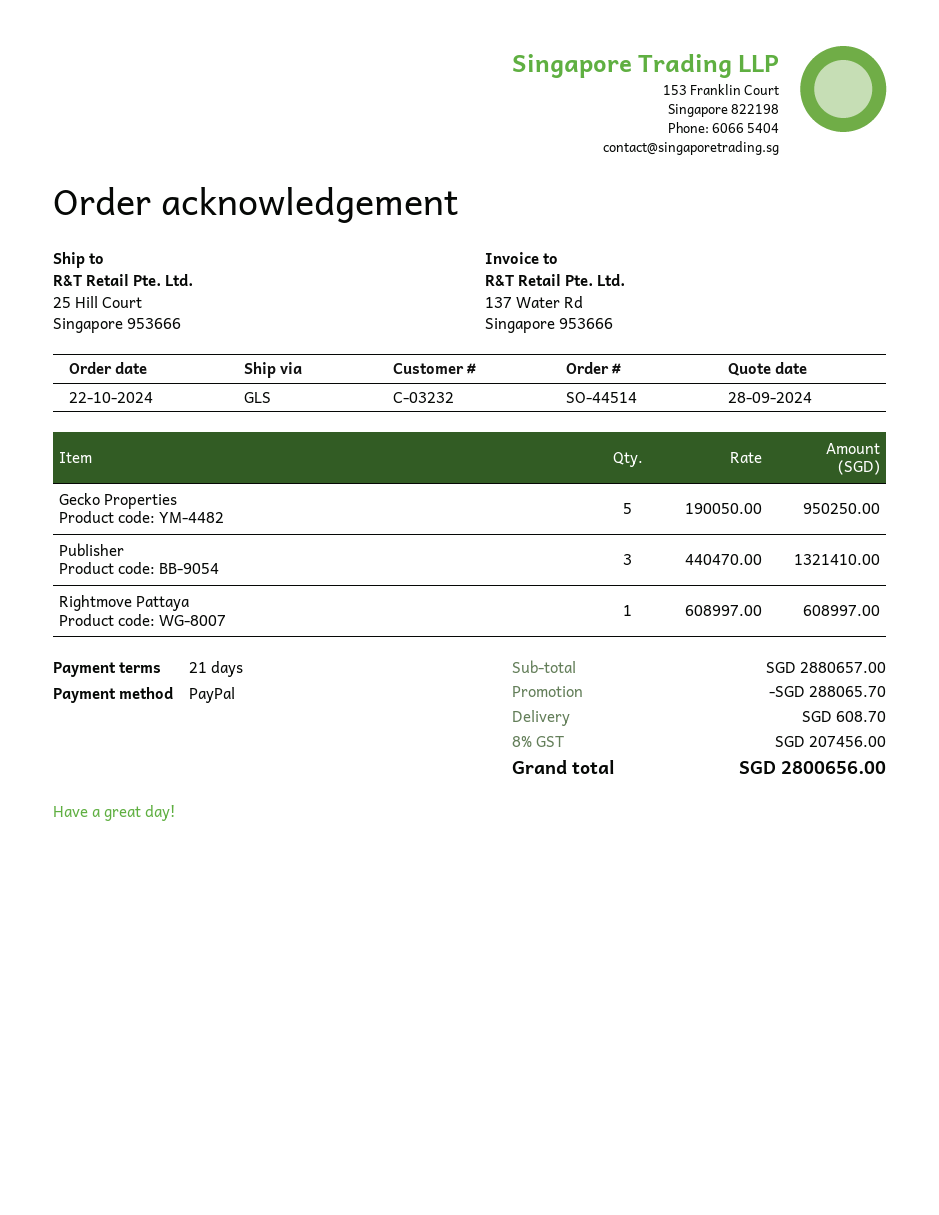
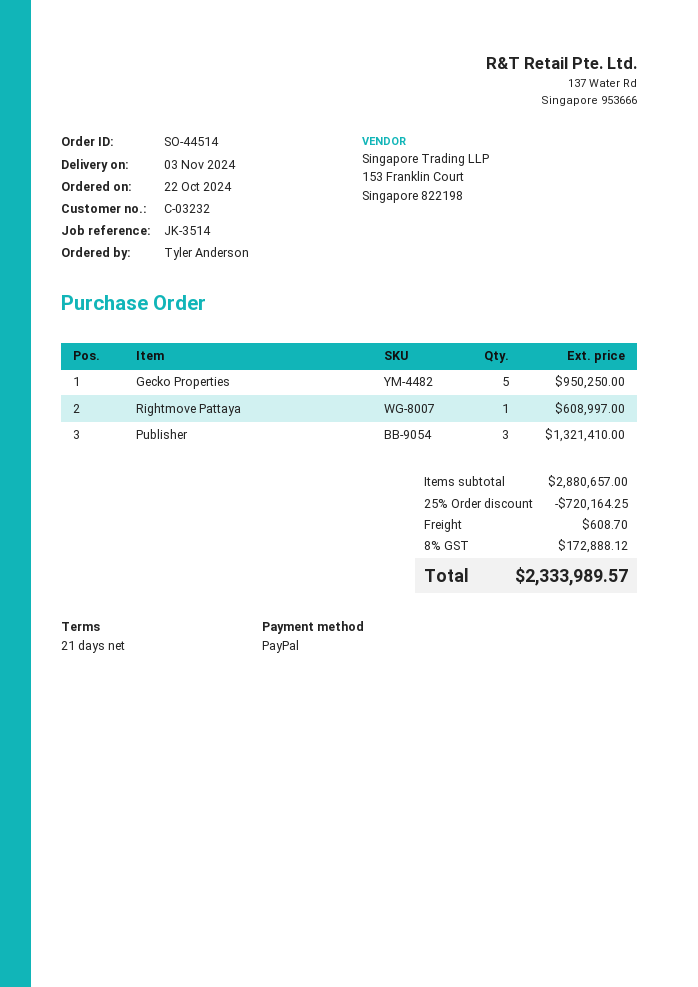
discount: 288065.70 -> 720164.25
tax: 8% = 207456.00 -> 8% = 172888.12
total: 2800656.00 -> 2333989.57

